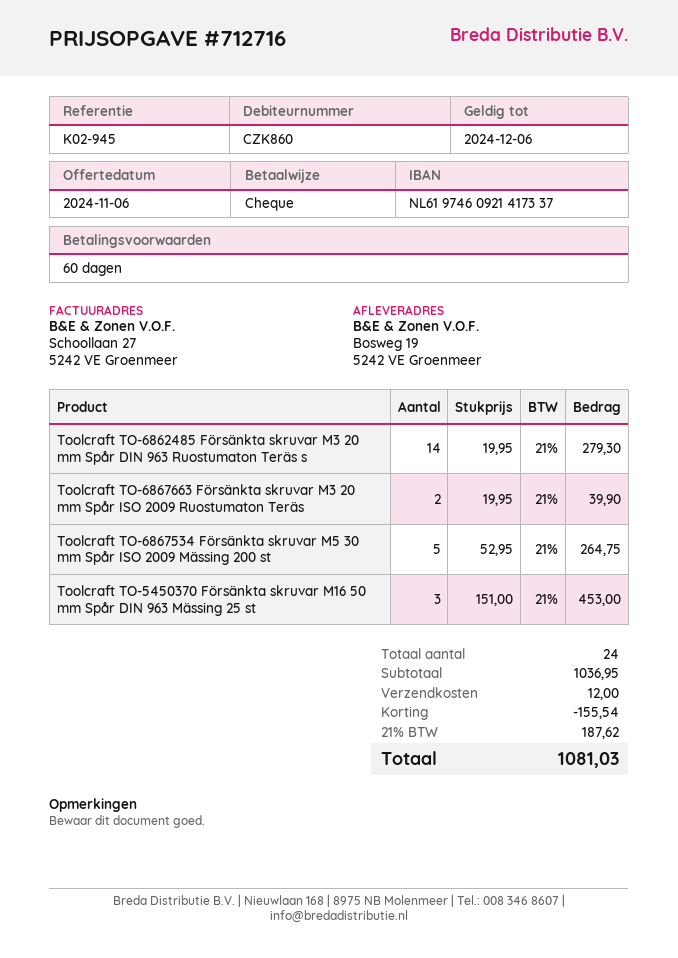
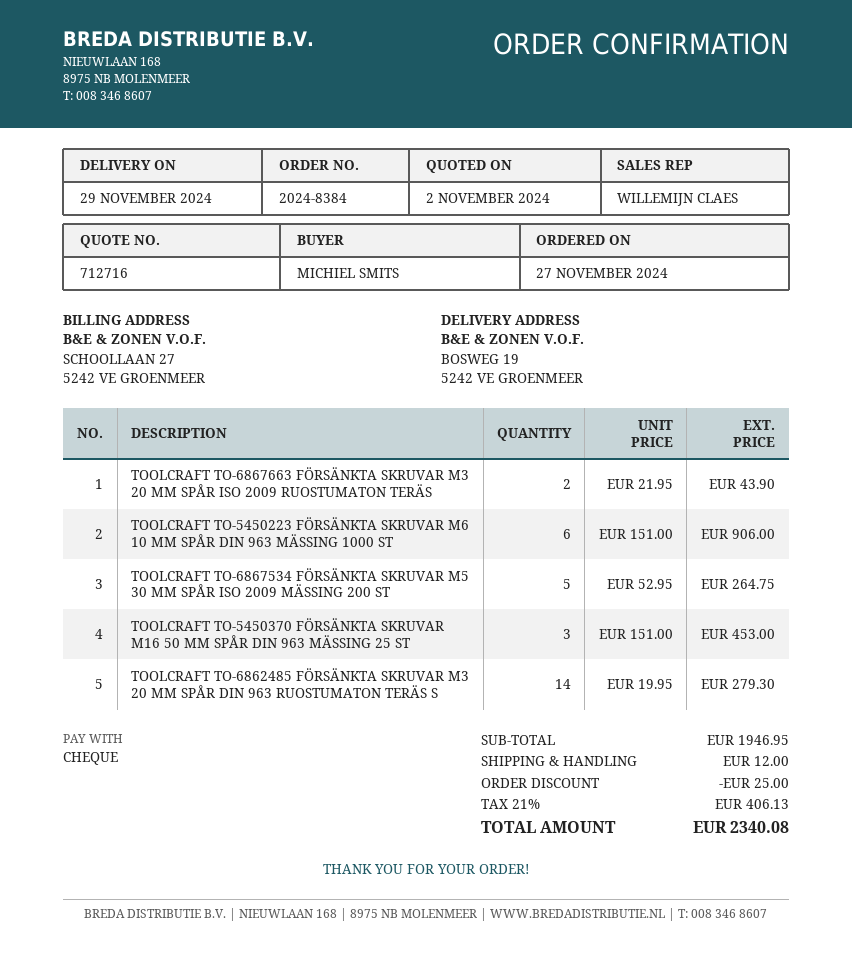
quote date: 2024-11-06 -> 2024-11-02
Toolcraft TO-6867663 Försänkta skruvar M3 20 mm Spår ISO 2009 Ruostumaton Teräs: 2 x 19.95 = 39.90 -> 2 x 21.95 = 43.90
TOOLCRAFT TO-5450223 FÖRSÄNKTA SKRUVAR M6 10 MM SPÅR DIN 963 MÄSSING 1000 ST: none -> 6 x 151.00 = 906.00
subtotal: 1036.95 -> 1946.95
discount: 155.54 -> 25.00
tax: 21% = 187.62 -> 21% = 406.13
total: 1081.03 -> 2340.08

